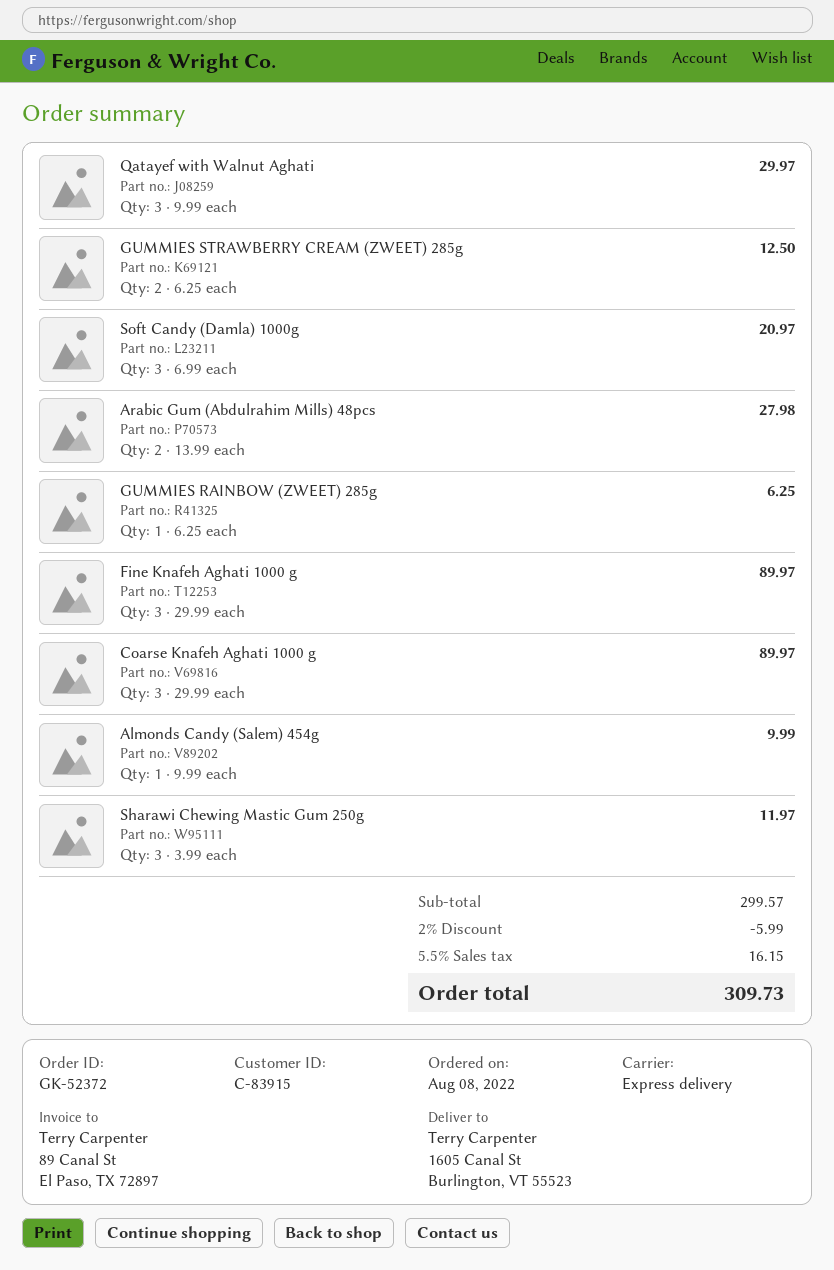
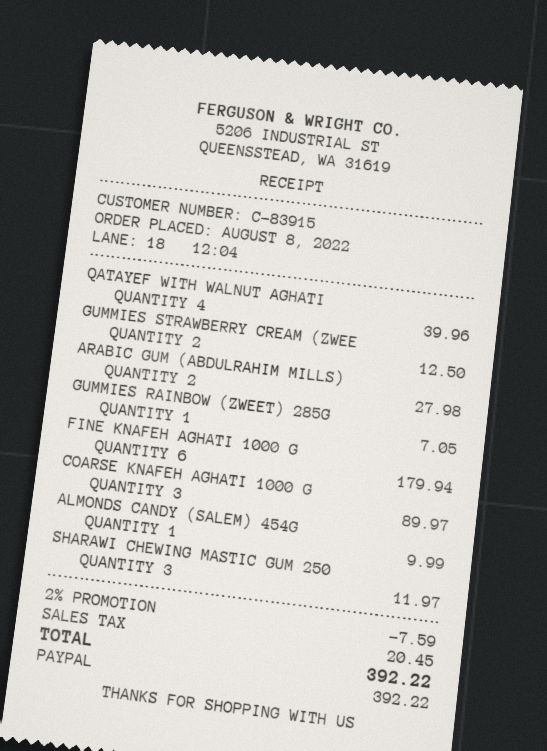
Qatayef with Walnut Aghati: 3 for 29.97 -> 4 for 39.96
Soft Candy (Damla) 1000g: 3 for 20.97 -> none
GUMMIES RAINBOW (ZWEET) 285g: 1 for 6.25 -> 1 for 7.05
Fine Knafeh Aghati 1000 g: 3 for 89.97 -> 6 for 179.94
discount: 2% = 5.99 -> 2% = 7.59
tax: 16.15 -> 20.45
total: 309.73 -> 392.22

